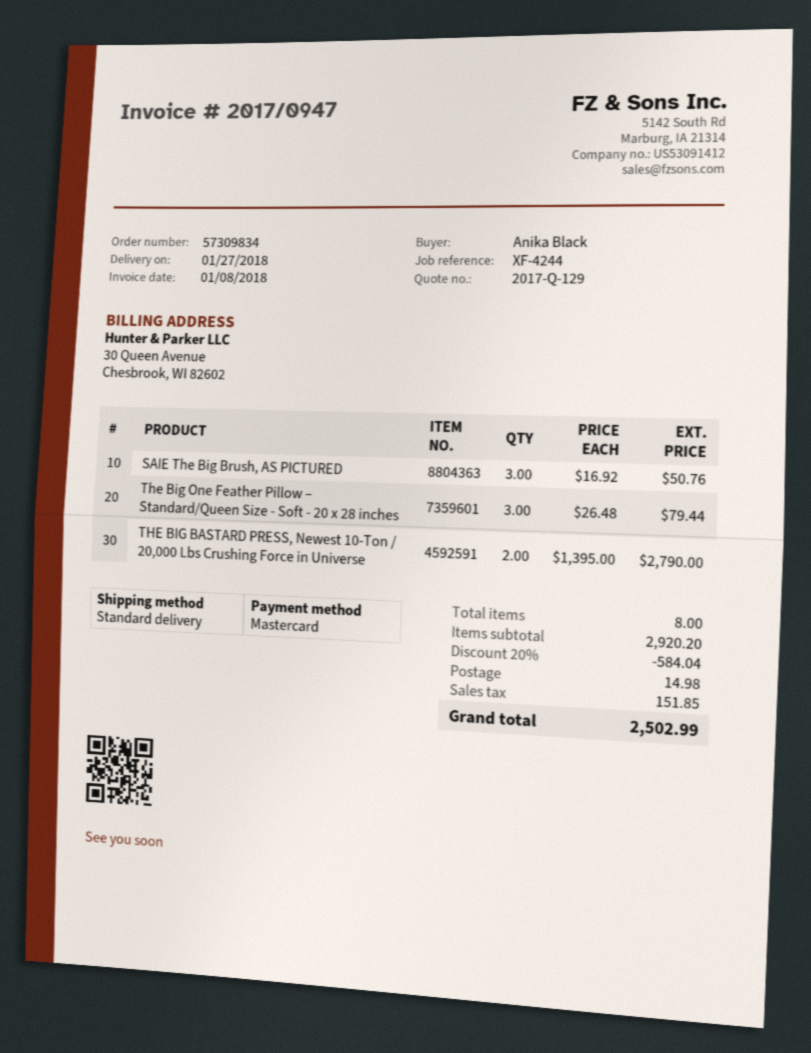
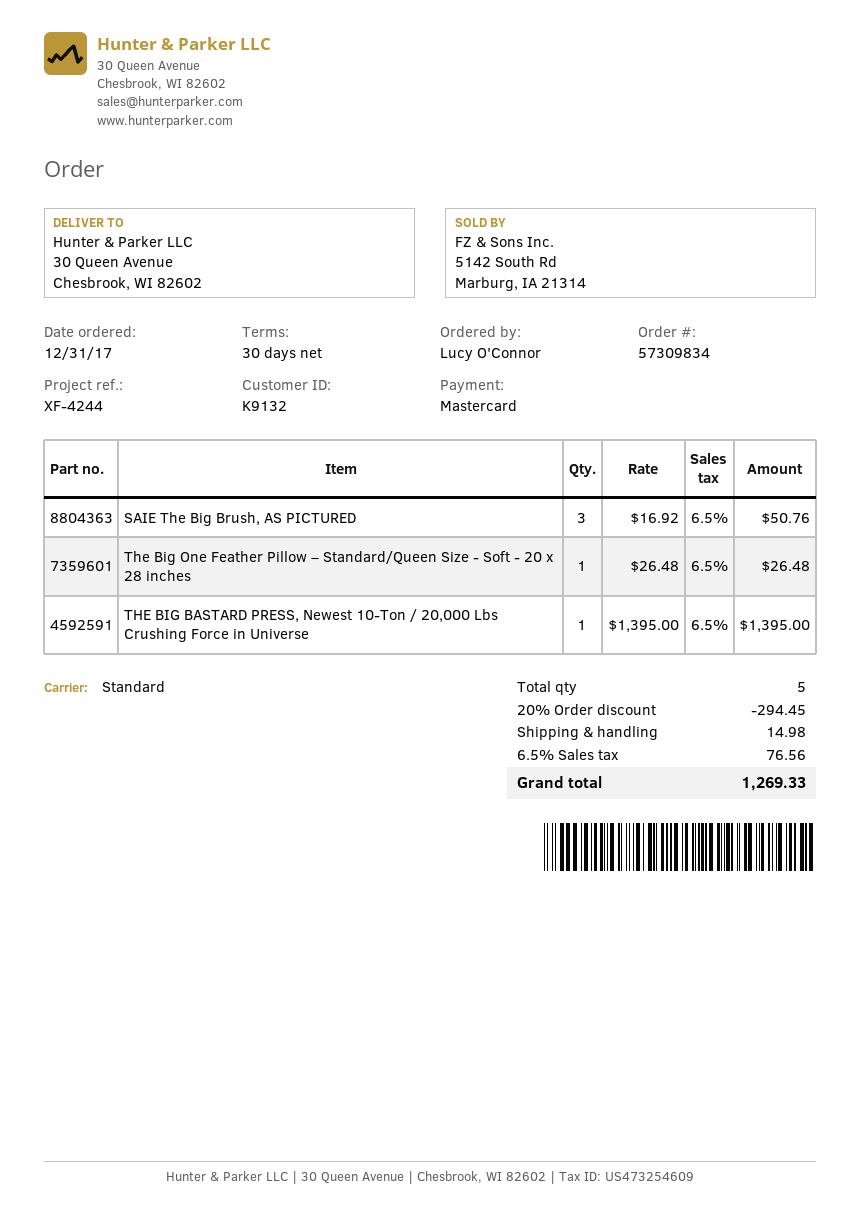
ordered by: Anika Black -> Lucy O'Connor
The Big One Feather Pillow – Standard/Queen Size - Soft - 20 x 28 inches: 3 x 26.48 = 79.44 -> 1 x 26.48 = 26.48
THE BIG BASTARD PRESS, Newest 10-Ton / 20,000 Lbs Crushing Force in Universe: 2 x 1395.00 = 2790.00 -> 1 x 1395.00 = 1395.00
total quantity: 8 -> 5
discount: 20% = 584.04 -> 20% = 294.45
tax: 151.85 -> 76.56
total: 2502.99 -> 1269.33

